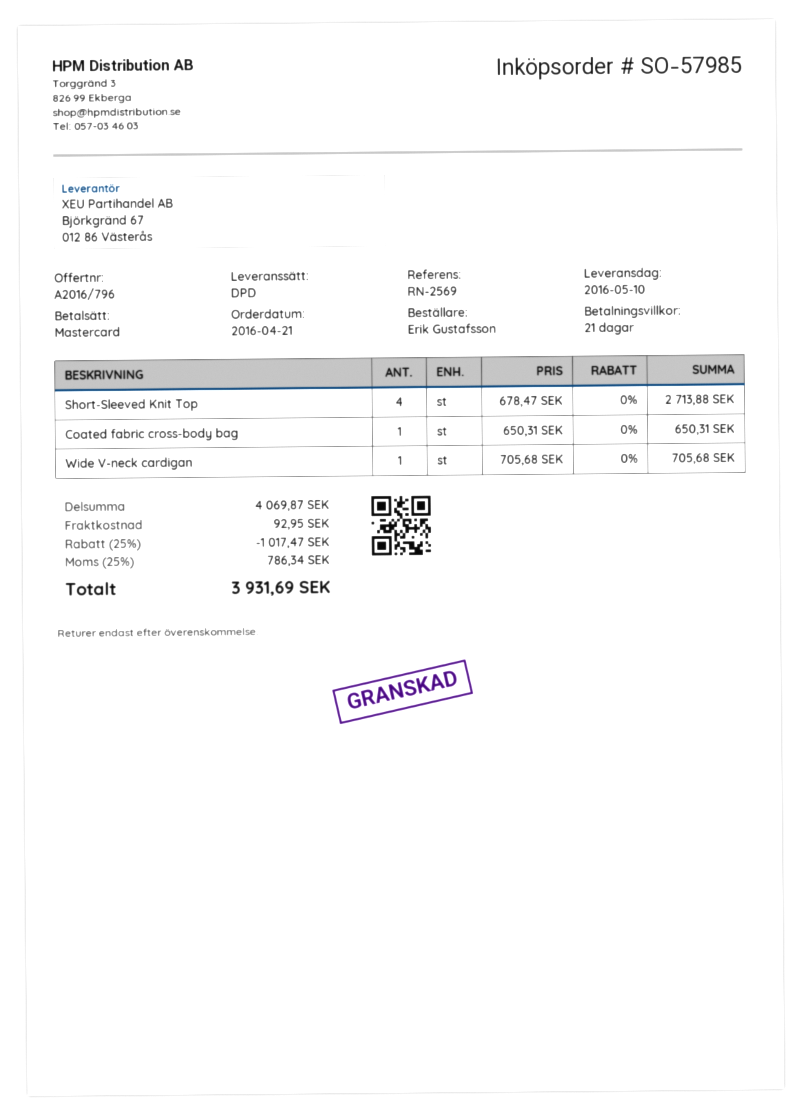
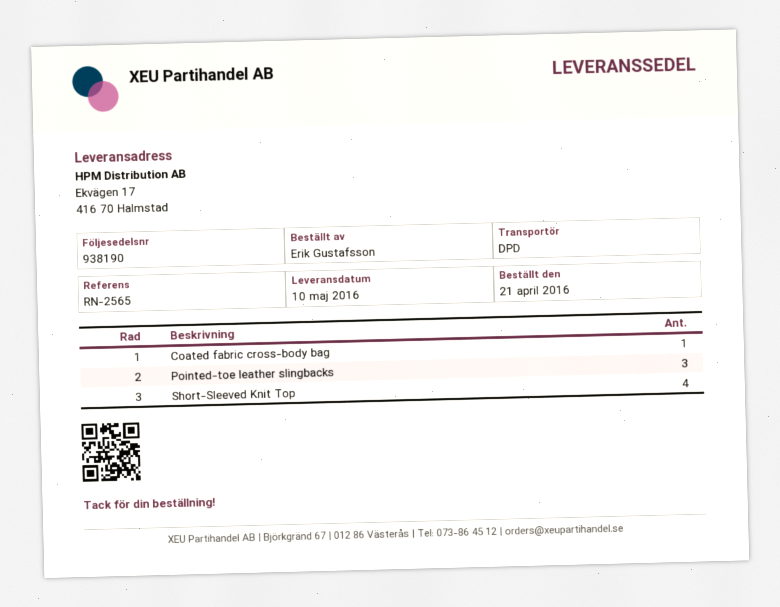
reference: RN-2569 -> RN-2565
Wide V-neck cardigan: 1 -> none
Pointed-toe leather slingbacks: none -> 3

